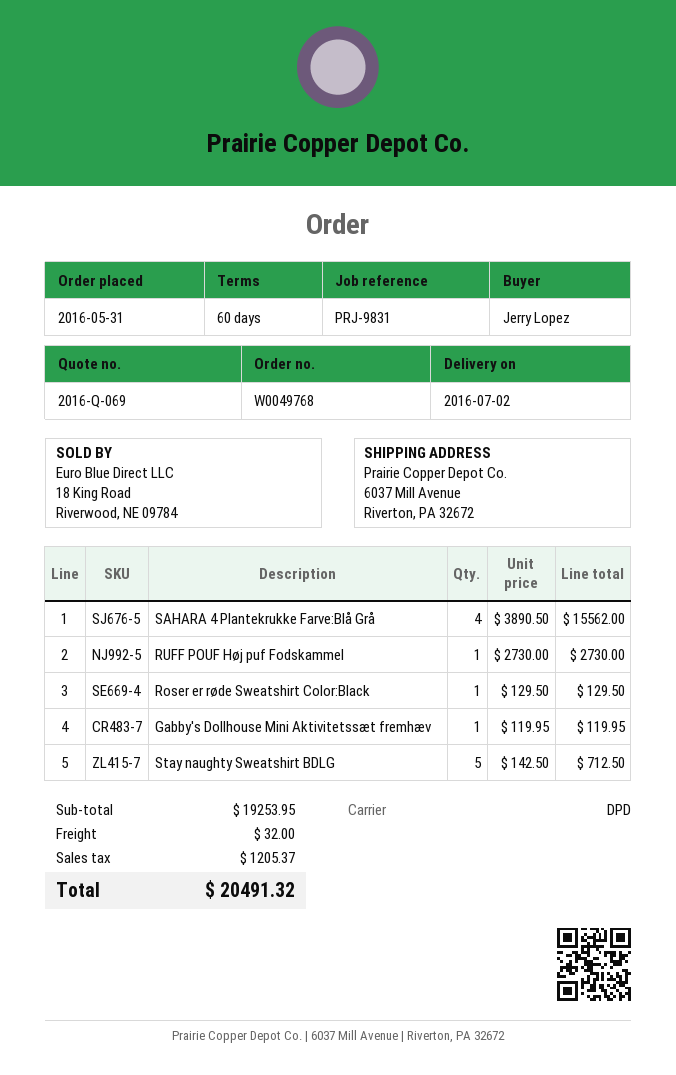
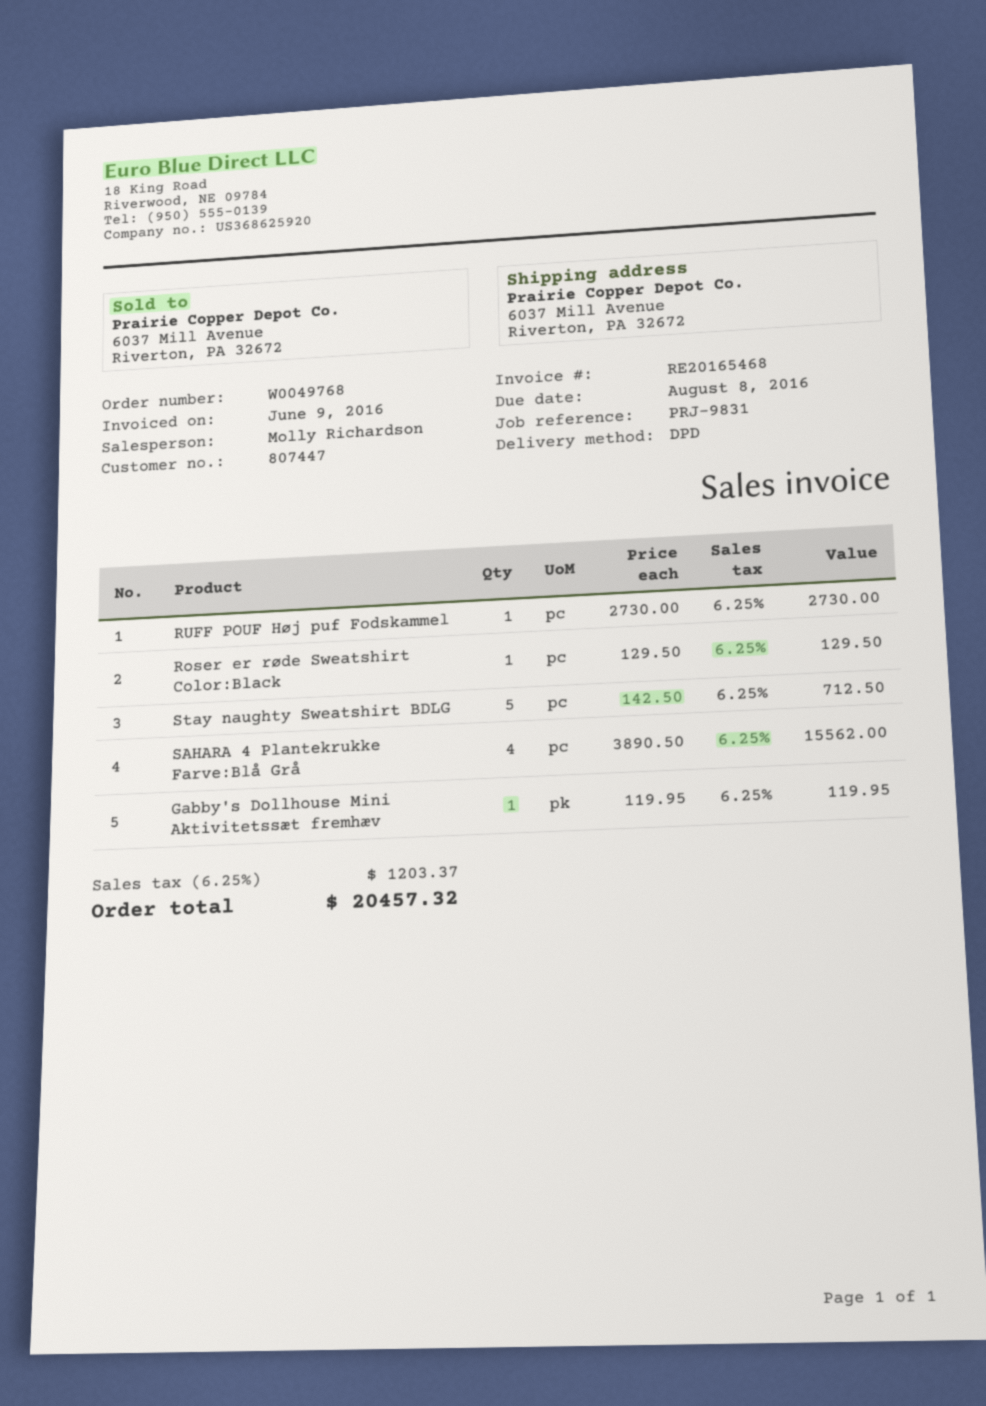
shipping: 32.00 -> none
tax: 1205.37 -> 1203.37
total: 20491.32 -> 20457.32

